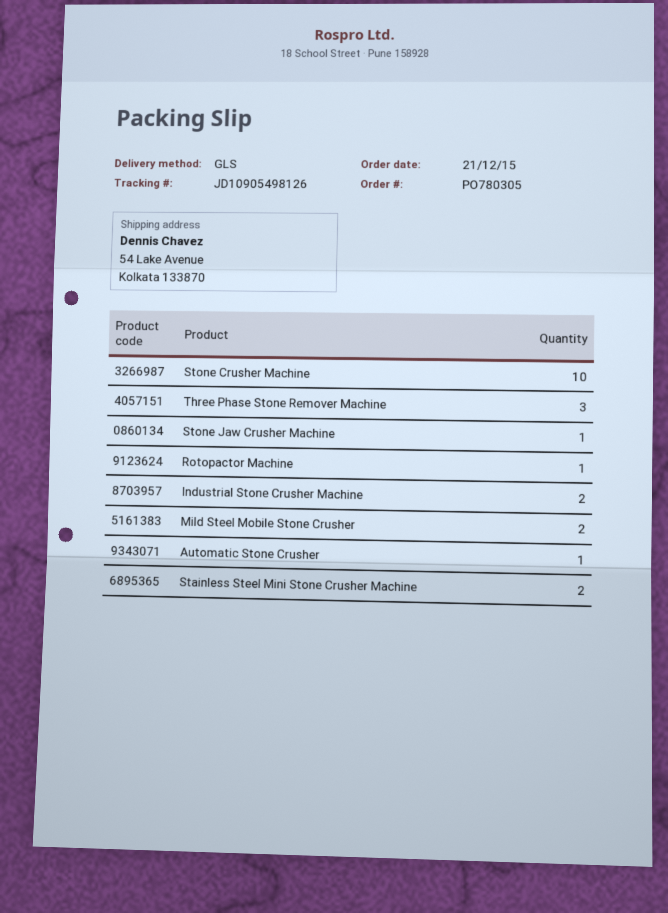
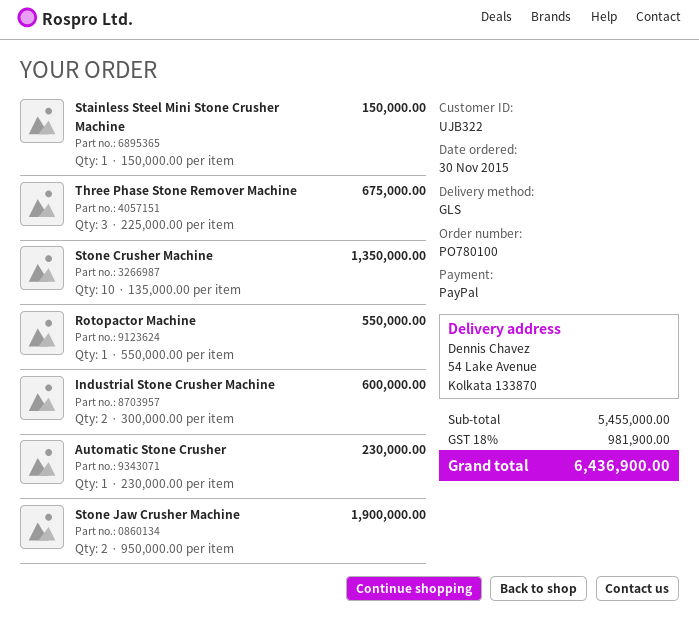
order number: PO780305 -> PO780100
order date: 2015-12-21 -> 2015-11-30
Stone Jaw Crusher Machine: 1 -> 2
Mild Steel Mobile Stone Crusher: 2 -> none
Stainless Steel Mini Stone Crusher Machine: 2 -> 1

